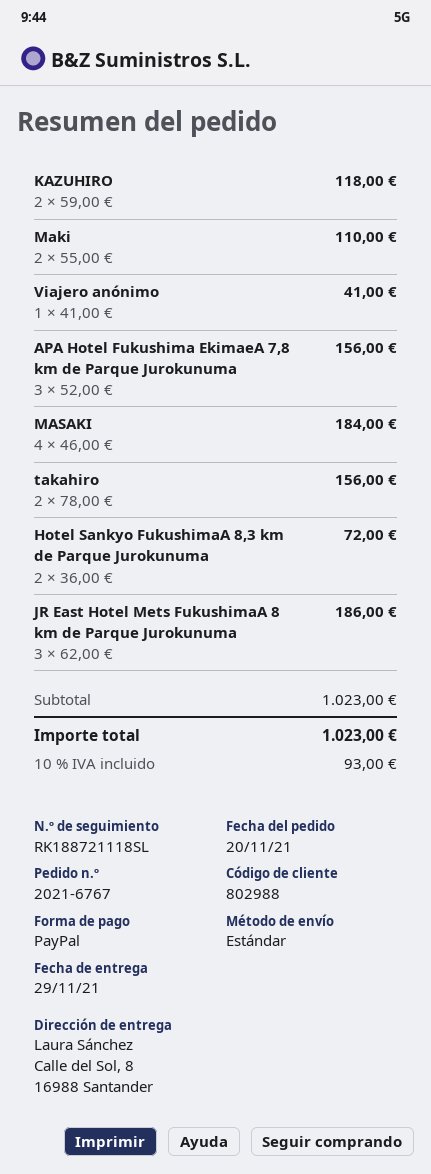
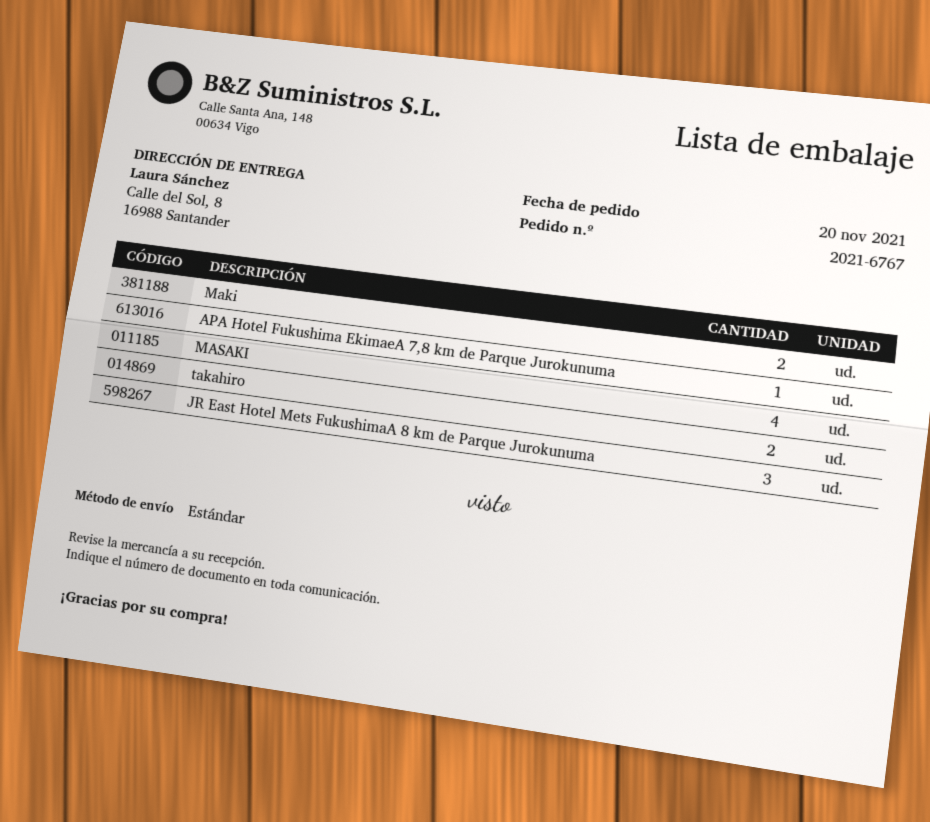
KAZUHIRO: 2 -> none
Viajero anónimo: 1 -> none
APA Hotel Fukushima EkimaeA 7,8 km de Parque Jurokunuma: 3 -> 1
Hotel Sankyo FukushimaA 8,3 km de Parque Jurokunuma: 2 -> none

